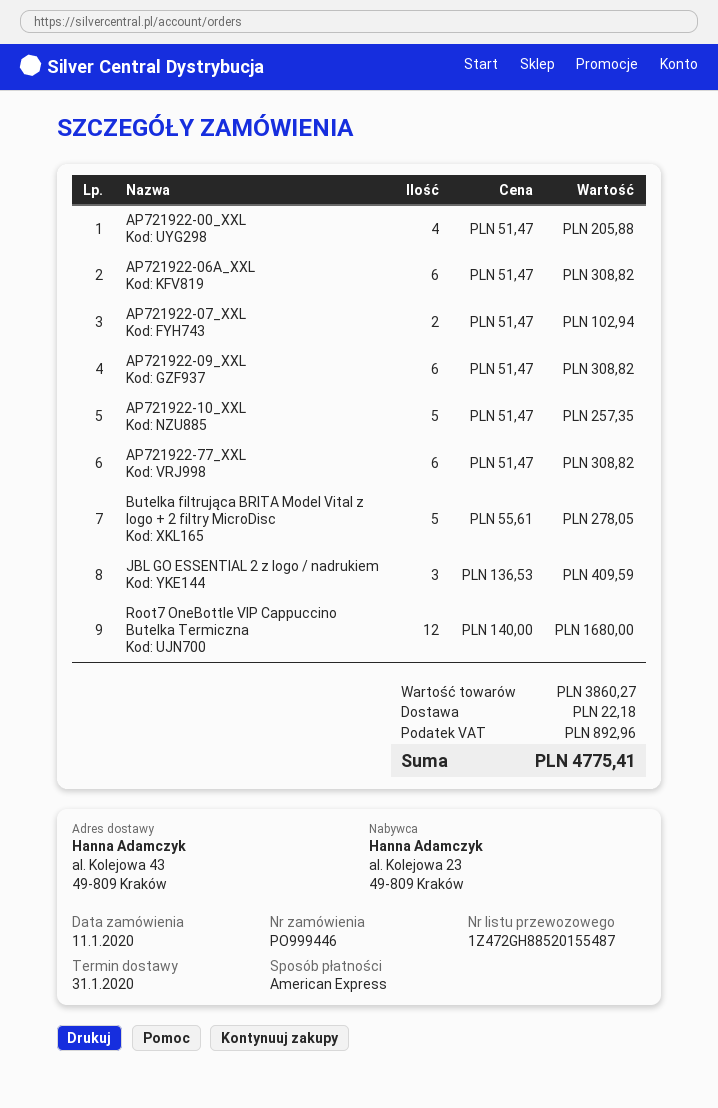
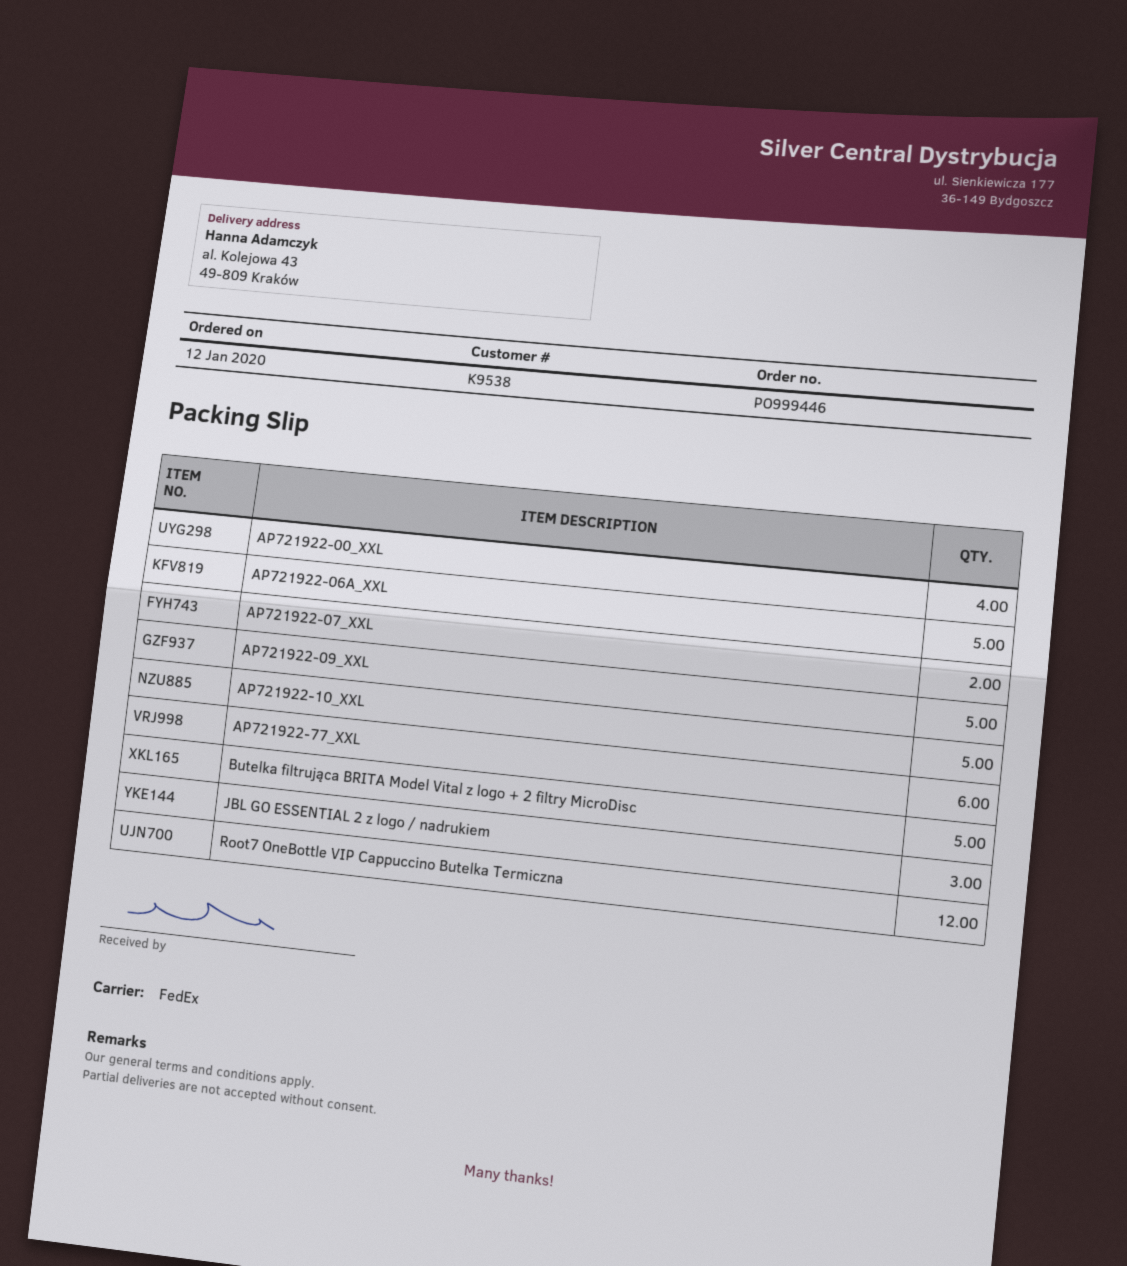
order date: 2020-01-11 -> 2020-01-12
AP721922-06A_XXL: 6 -> 5
AP721922-09_XXL: 6 -> 5

